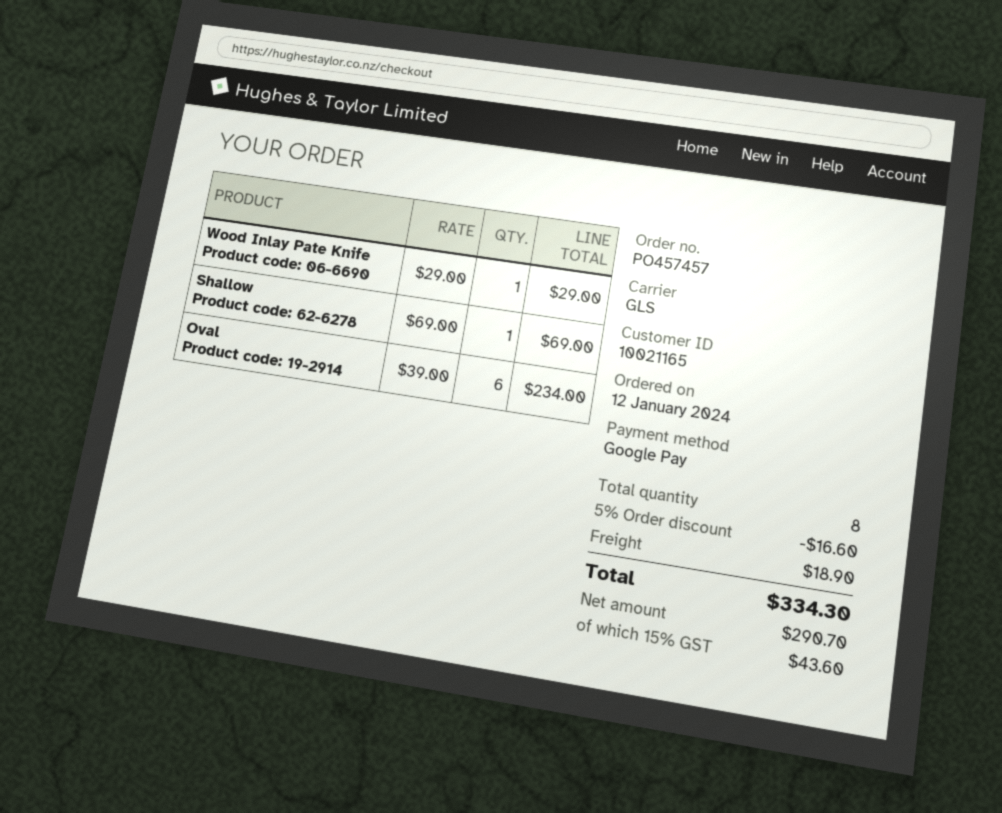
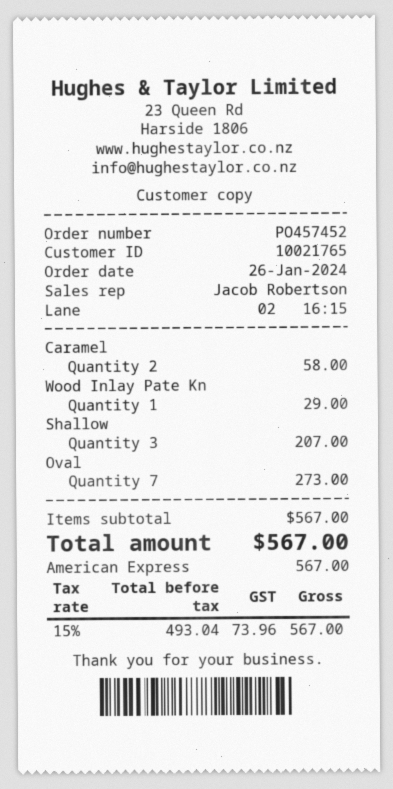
order number: PO457457 -> PO457452
order date: 2024-01-12 -> 2024-01-26
customer number: 10021165 -> 10021765
payment method: Google Pay -> American Express
Shallow: 1 for 69.00 -> 3 for 207.00
Oval: 6 for 234.00 -> 7 for 273.00
Caramel: none -> 2 for 58.00
discount: 5% = 16.60 -> none
shipping: 18.90 -> none
net: 290.70 -> 493.04
tax: 15% = 43.60 -> 15% = 73.96
total: 334.30 -> 567.00

